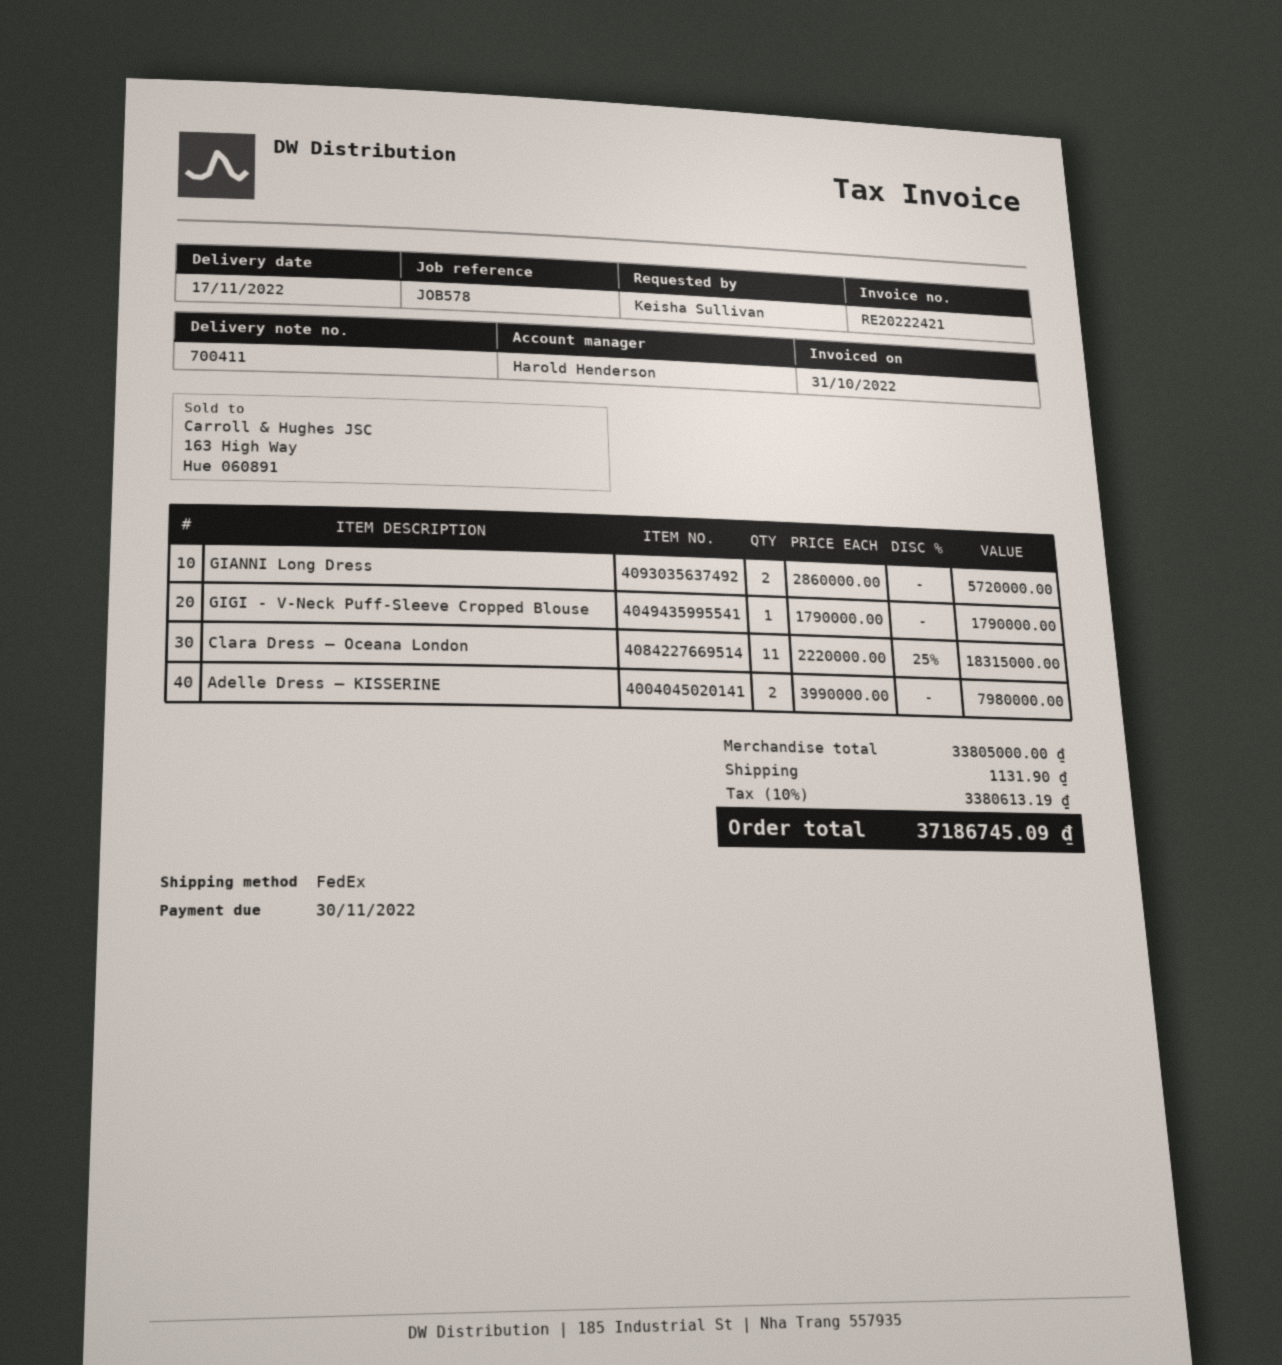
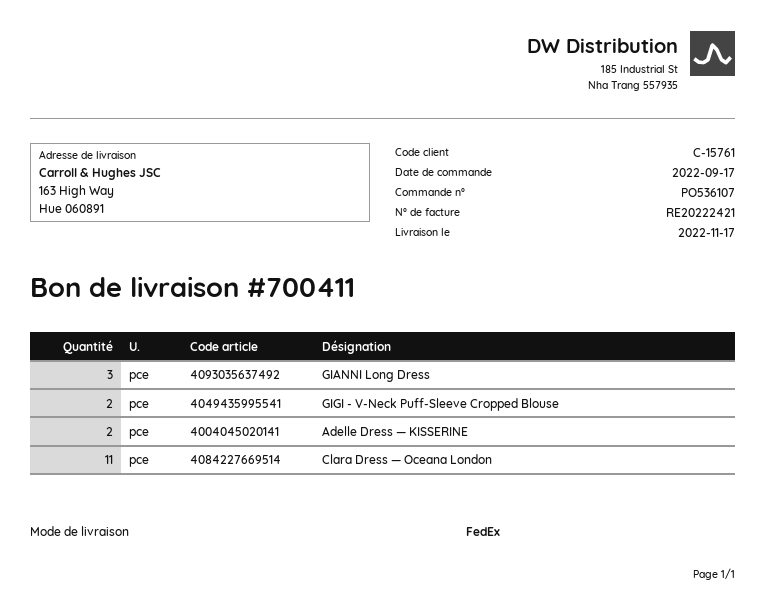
GIANNI Long Dress: 2 -> 3
GIGI - V-Neck Puff-Sleeve Cropped Blouse: 1 -> 2

